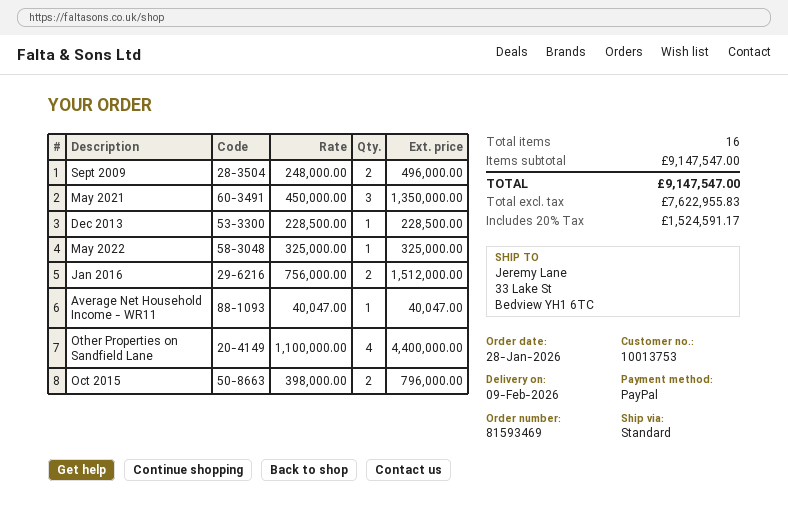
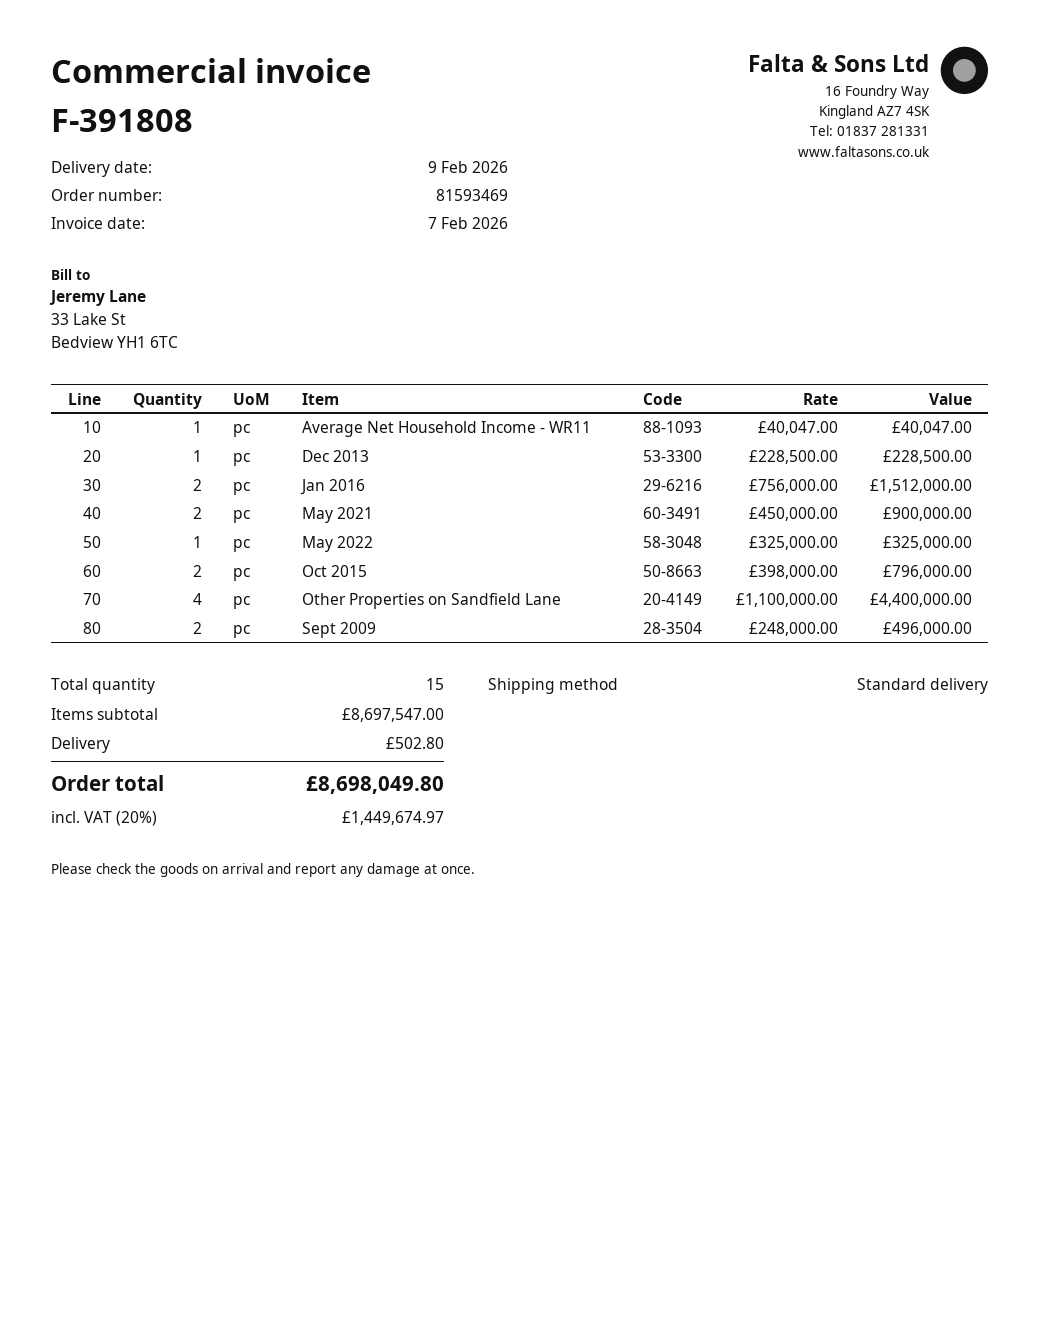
May 2021: 3 x 450000.00 = 1350000.00 -> 2 x 450000.00 = 900000.00
total quantity: 16 -> 15
subtotal: 9147547.00 -> 8697547.00
shipping: none -> 502.80
tax: 20% = 1524591.17 -> 20% = 1449674.97
total: 9147547.00 -> 8698049.80

